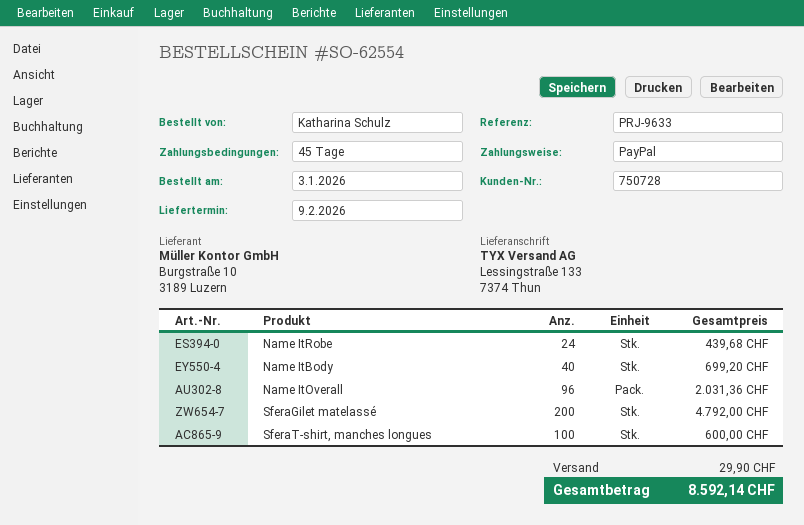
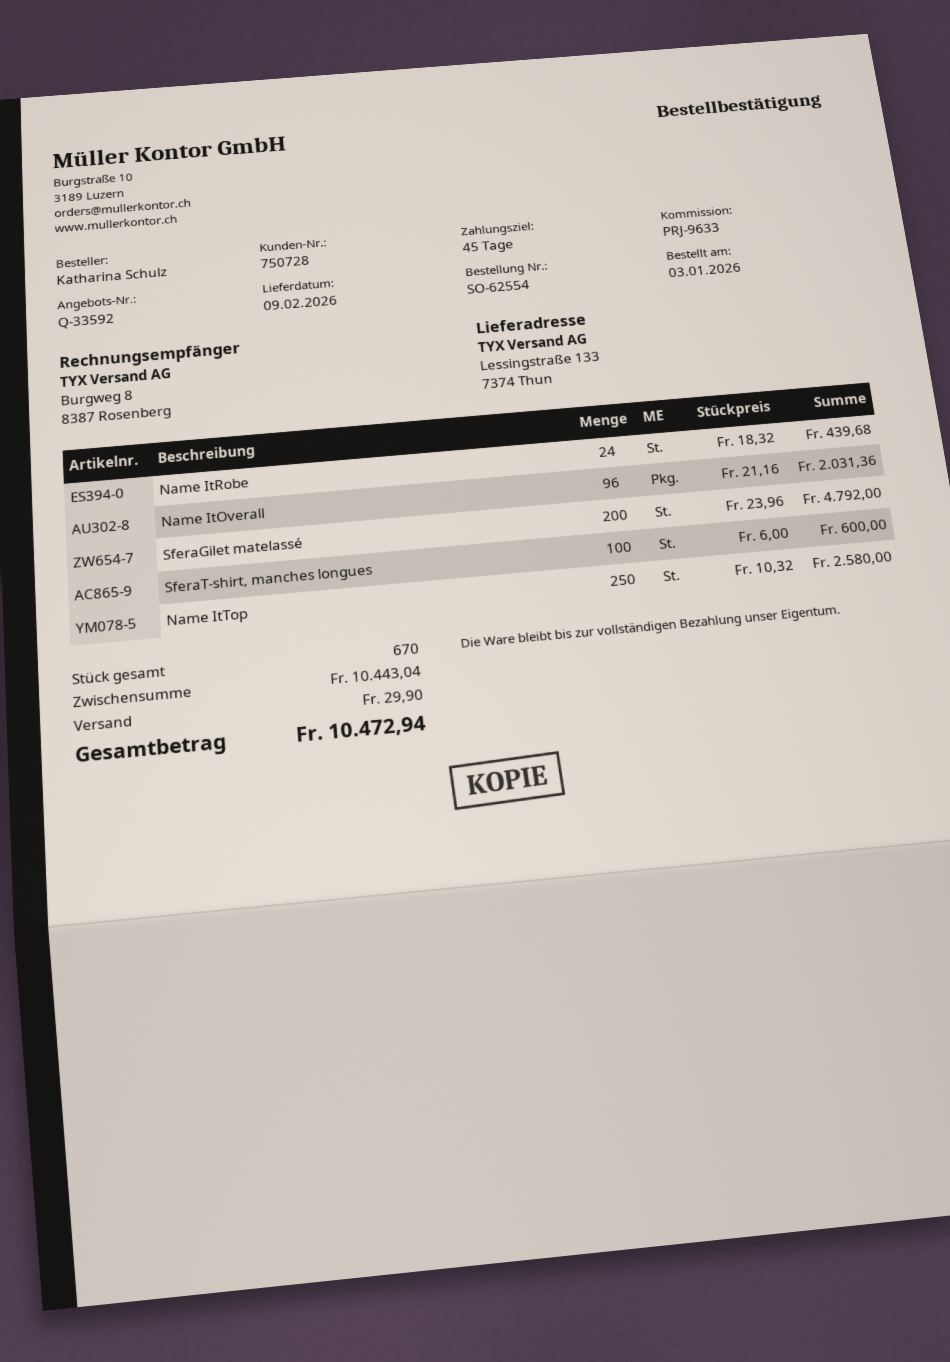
Name ItBody: 40 for 699.20 -> none
Name ItTop: none -> 250 for 2580.00
total: 8592.14 -> 10472.94

